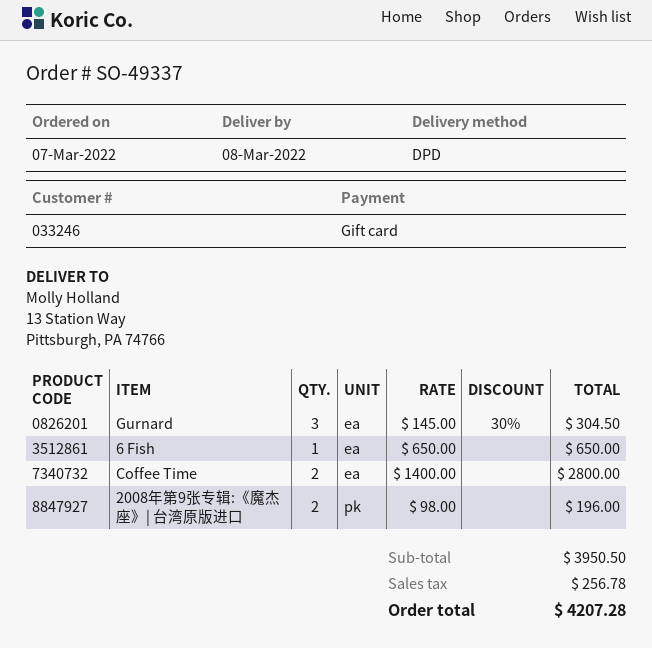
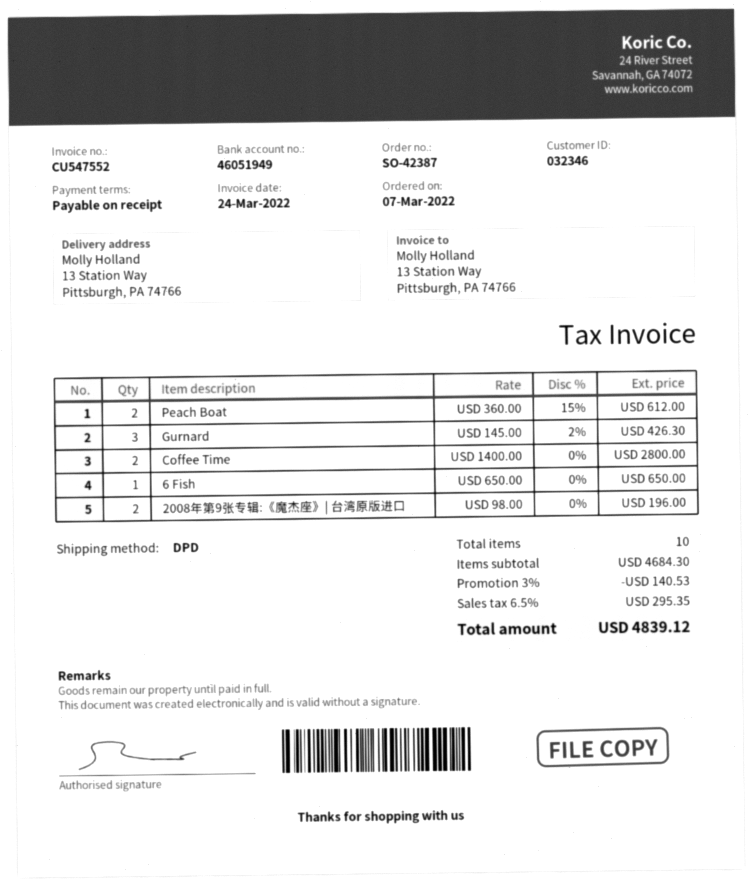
order number: SO-49337 -> SO-42387
customer number: 033246 -> 032346
Gurnard: 3 x 145.00 - 30% = 304.50 -> 3 x 145.00 - 2% = 426.30
Peach Boat: none -> 2 x 360.00 - 15% = 612.00
subtotal: 3950.50 -> 4684.30
discount: none -> 3% = 140.53
tax: 256.78 -> 295.35
total: 4207.28 -> 4839.12

